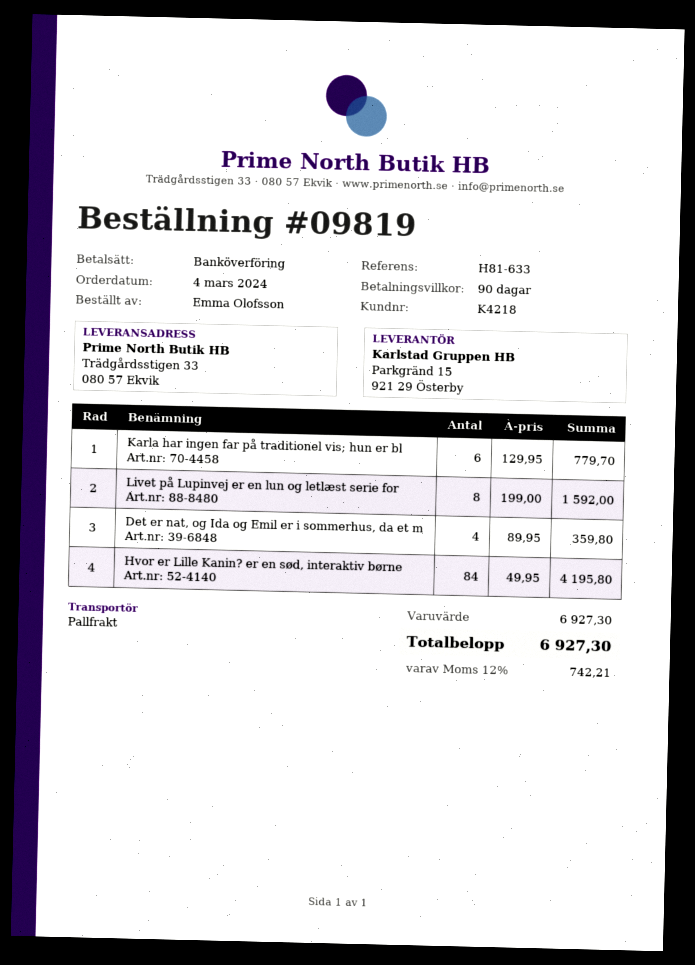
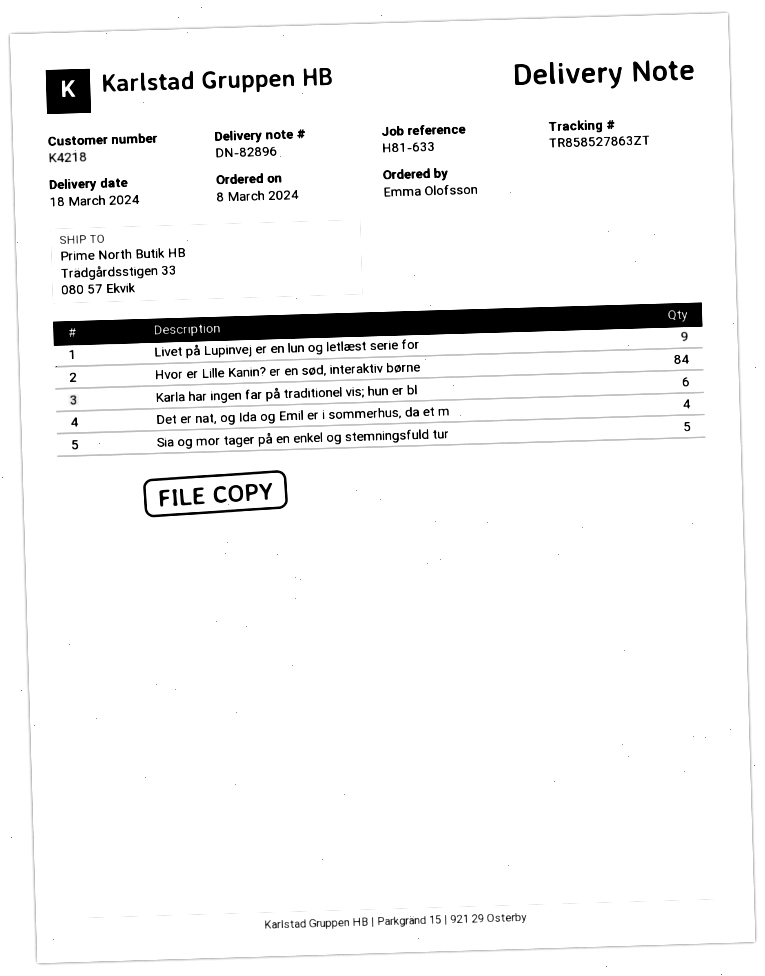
order date: 2024-03-04 -> 2024-03-08
Livet på Lupinvej er en lun og letlæst serie for: 8 -> 9
Sia og mor tager på en enkel og stemningsfuld tur: none -> 5

